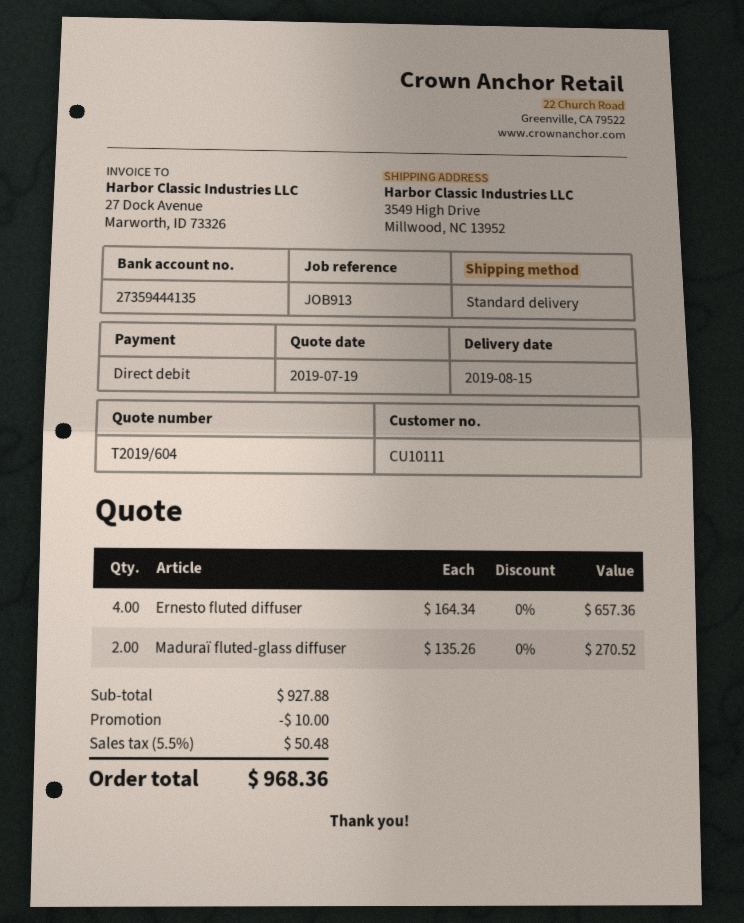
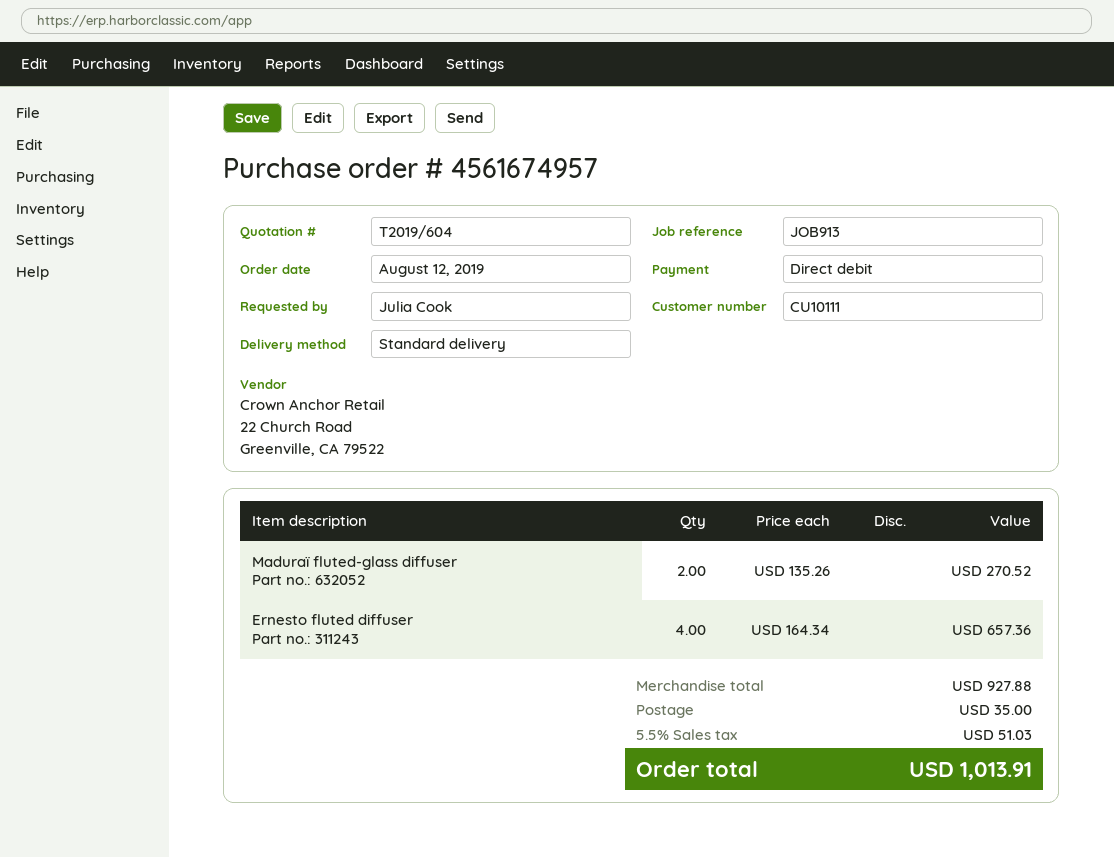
discount: 10.00 -> none
shipping: none -> 35.00
tax: 5.5% = 50.48 -> 5.5% = 51.03
total: 968.36 -> 1013.91

